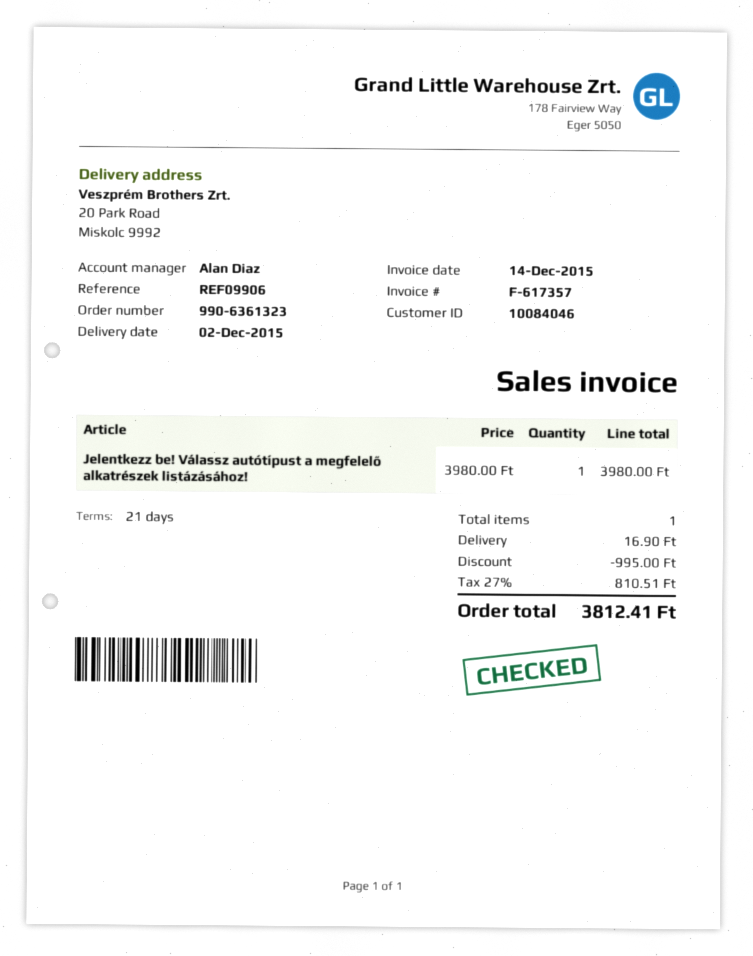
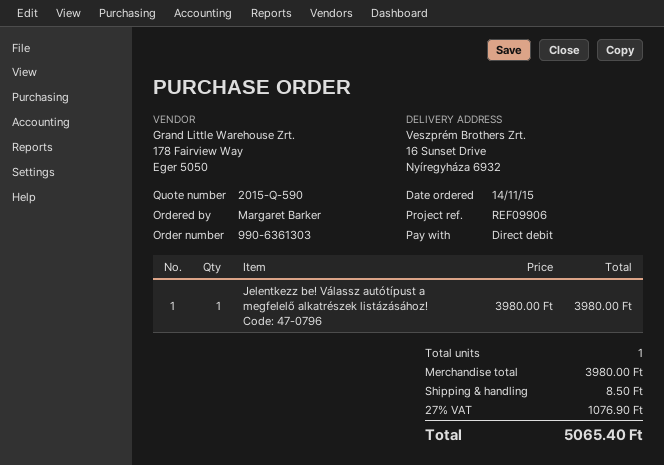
order number: 990-6361323 -> 990-6361303
ship to: 20 Park Road, Miskolc 9992 -> 16 Sunset Drive, Nyíregyháza 6932
discount: 995.00 -> none
shipping: 16.90 -> 8.50
tax: 27% = 810.51 -> 27% = 1076.90
total: 3812.41 -> 5065.40

